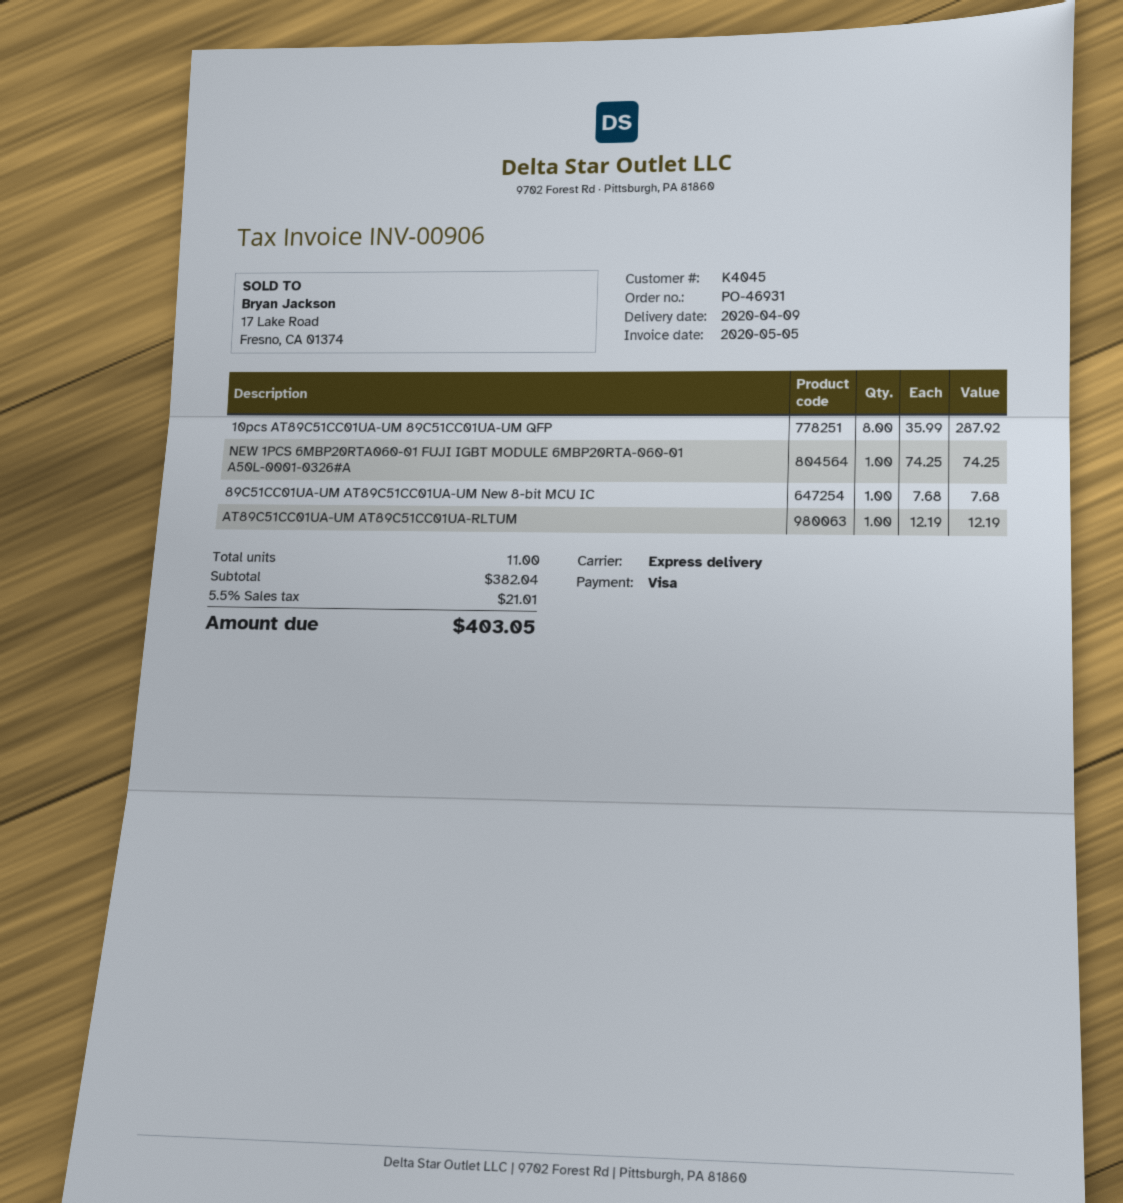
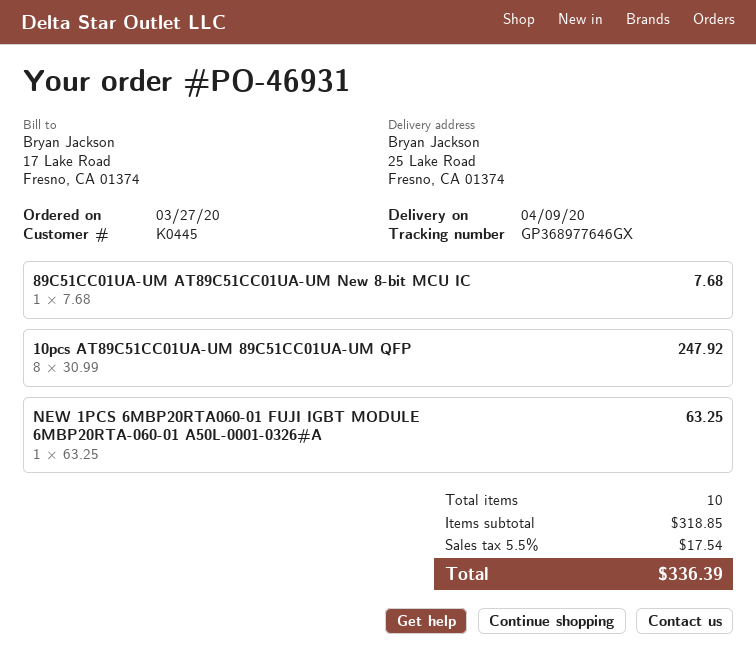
customer number: K4045 -> K0445
10pcs AT89C51CC01UA-UM 89C51CC01UA-UM QFP: 8 x 35.99 = 287.92 -> 8 x 30.99 = 247.92
NEW 1PCS 6MBP20RTA060-01 FUJI IGBT MODULE 6MBP20RTA-060-01 A50L-0001-0326#A: 1 x 74.25 = 74.25 -> 1 x 63.25 = 63.25
AT89C51CC01UA-UM AT89C51CC01UA-RLTUM: 1 x 12.19 = 12.19 -> none
total quantity: 11 -> 10
subtotal: 382.04 -> 318.85
tax: 5.5% = 21.01 -> 5.5% = 17.54
total: 403.05 -> 336.39

